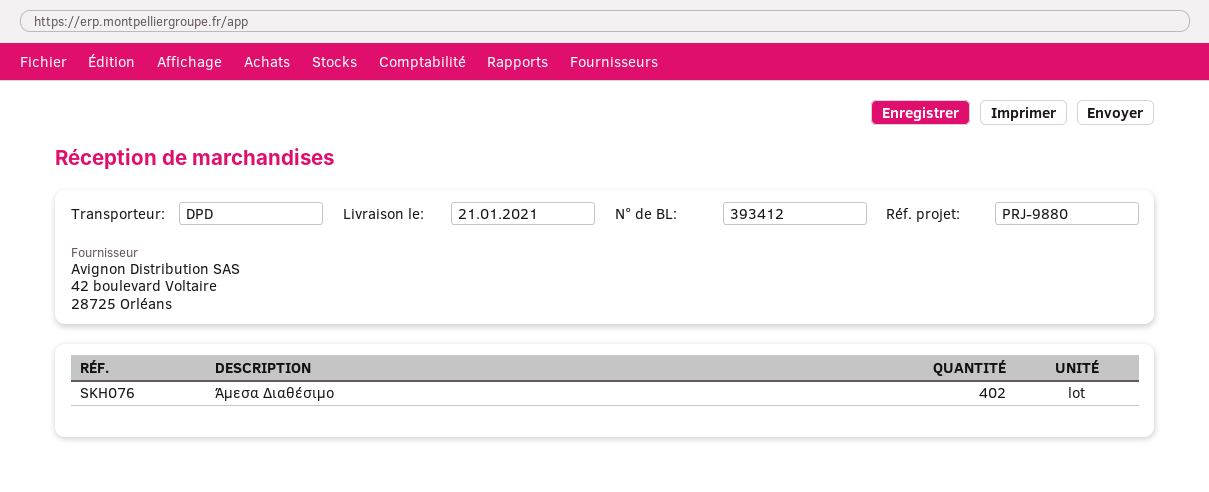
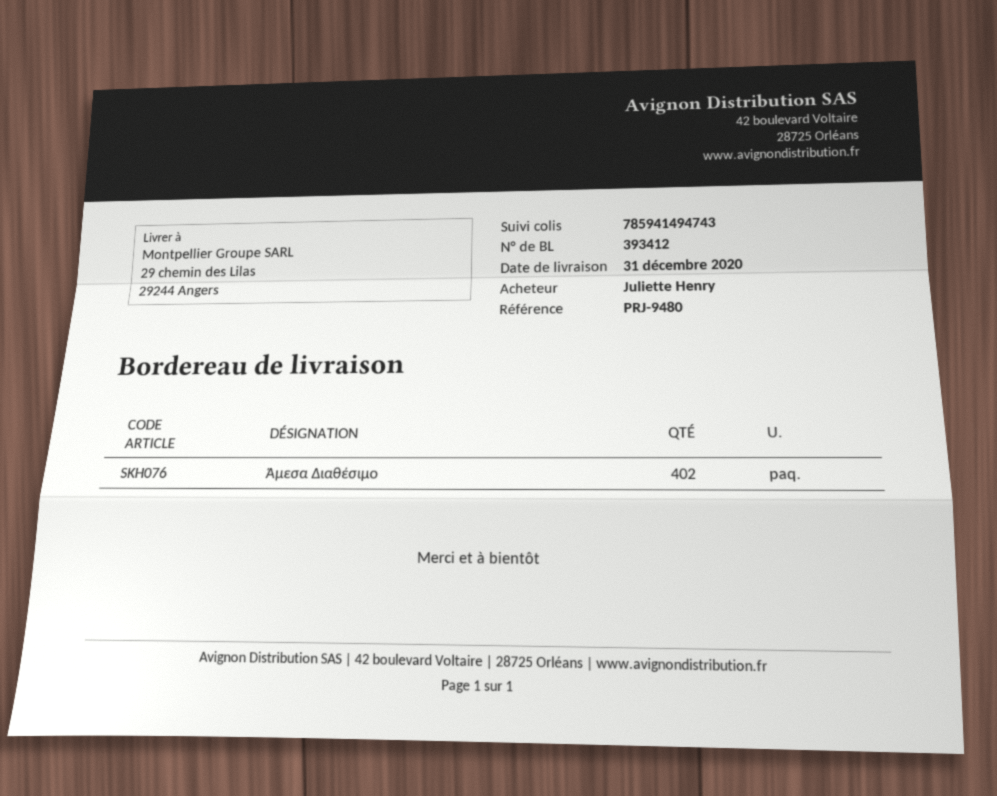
delivery date: 2021-01-21 -> 2020-12-31
reference: PRJ-9880 -> PRJ-9480

